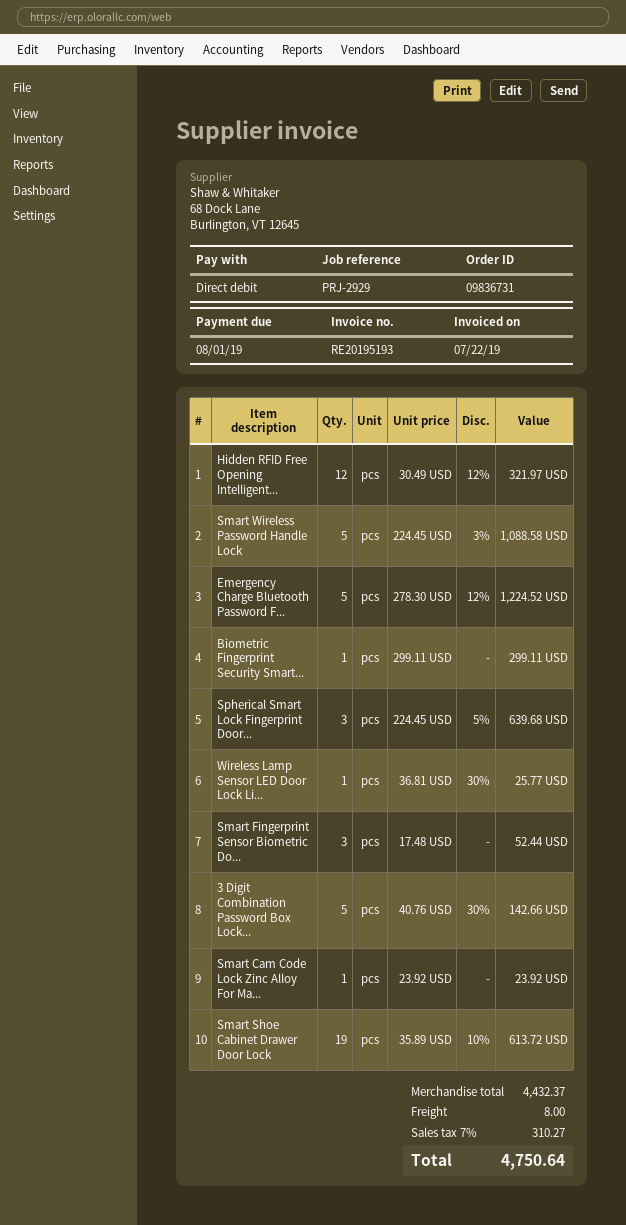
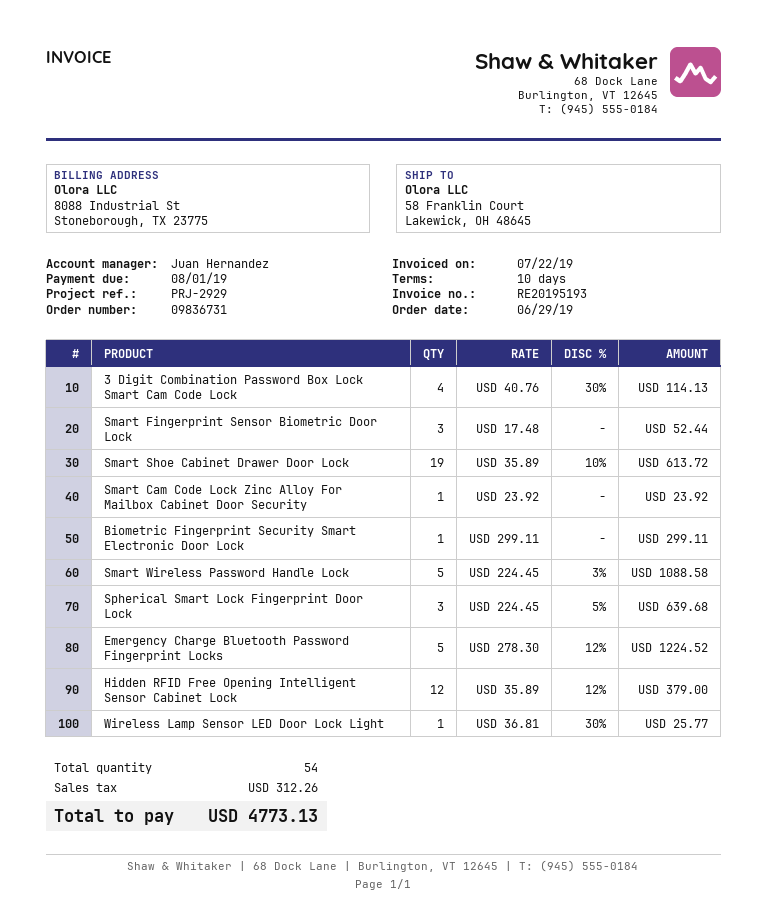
Hidden RFID Free Opening Intelligent...: 12 x 30.49 - 12% = 321.97 -> 12 x 35.89 - 12% = 379.00
3 Digit Combination Password Box Lock...: 5 x 40.76 - 30% = 142.66 -> 4 x 40.76 - 30% = 114.13
shipping: 8.00 -> none
tax: 310.27 -> 312.26
total: 4750.64 -> 4773.13

